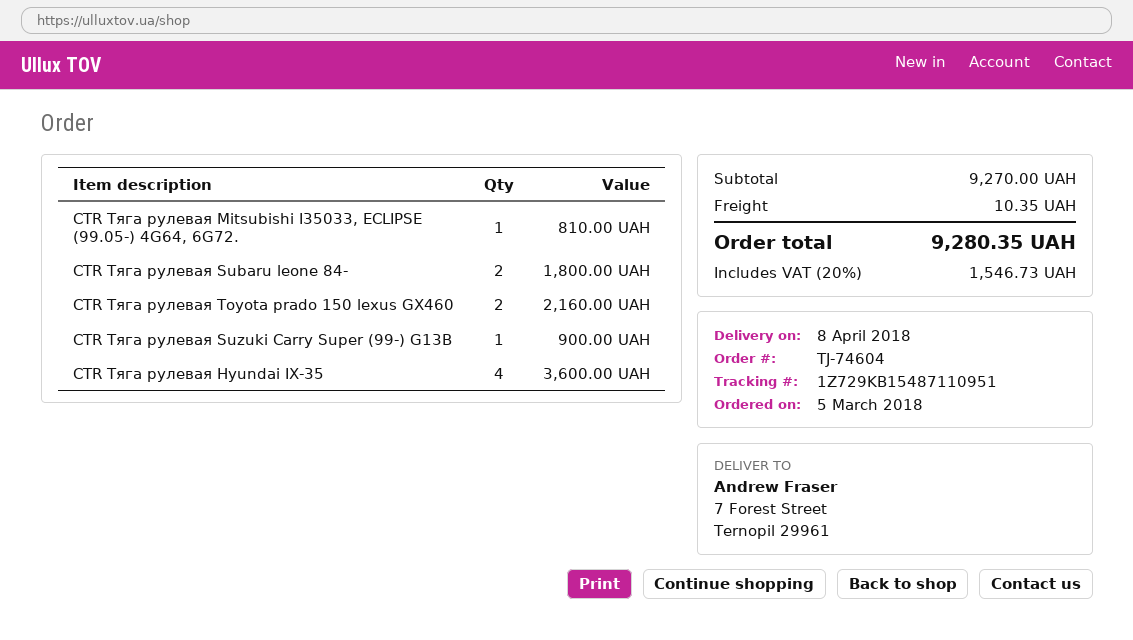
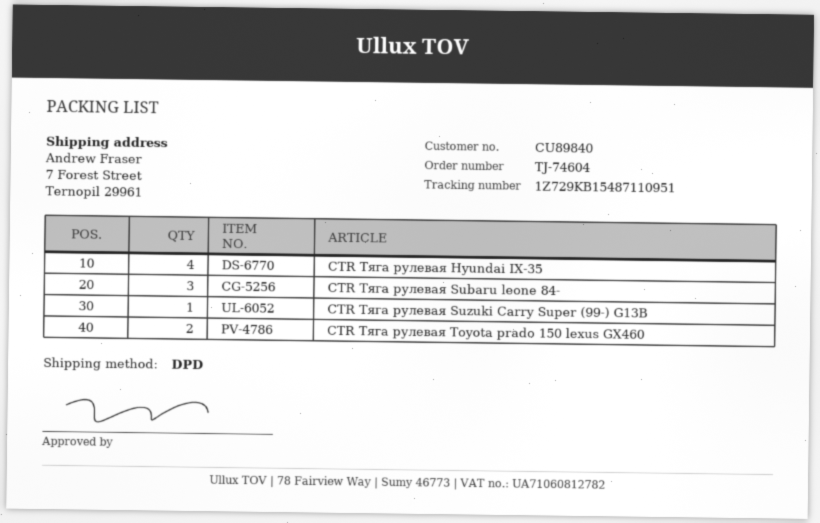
CTR Тяга рулевая Mitsubishi I35033, ECLIPSE (99.05-) 4G64, 6G72.: 1 -> none
CTR Тяга рулевая Subaru leone 84-: 2 -> 3

